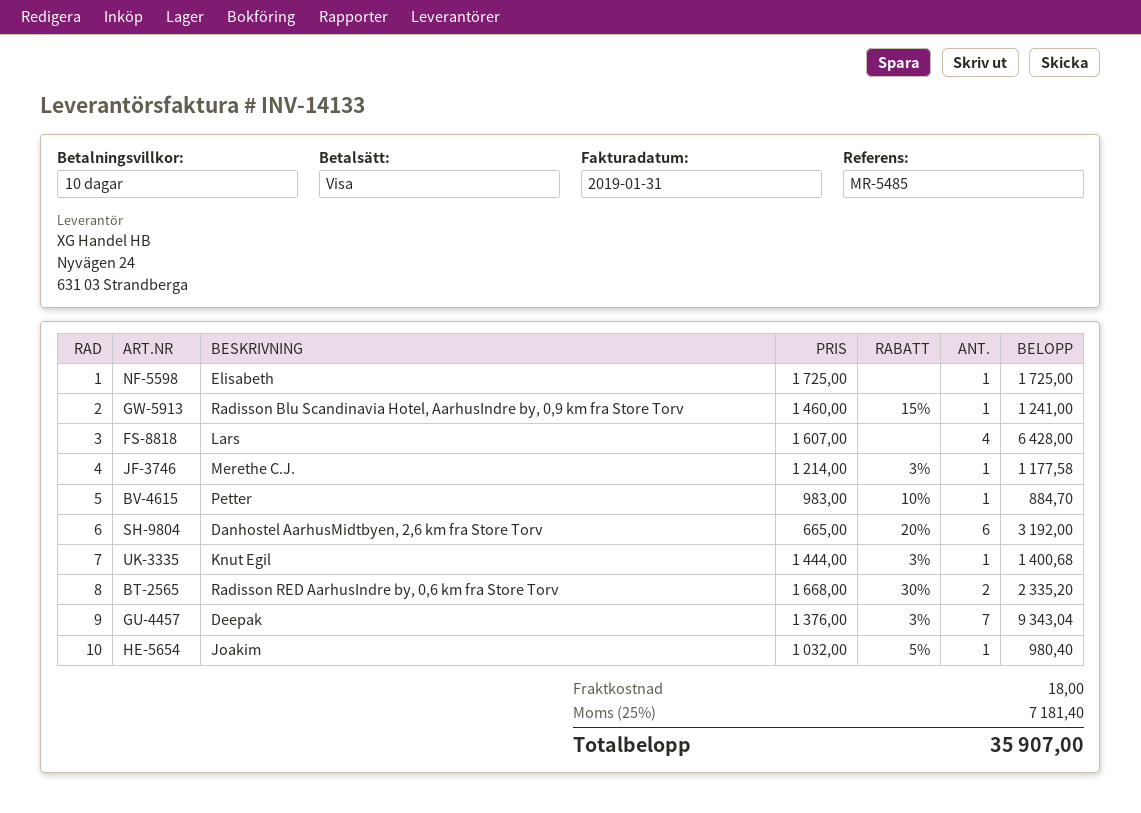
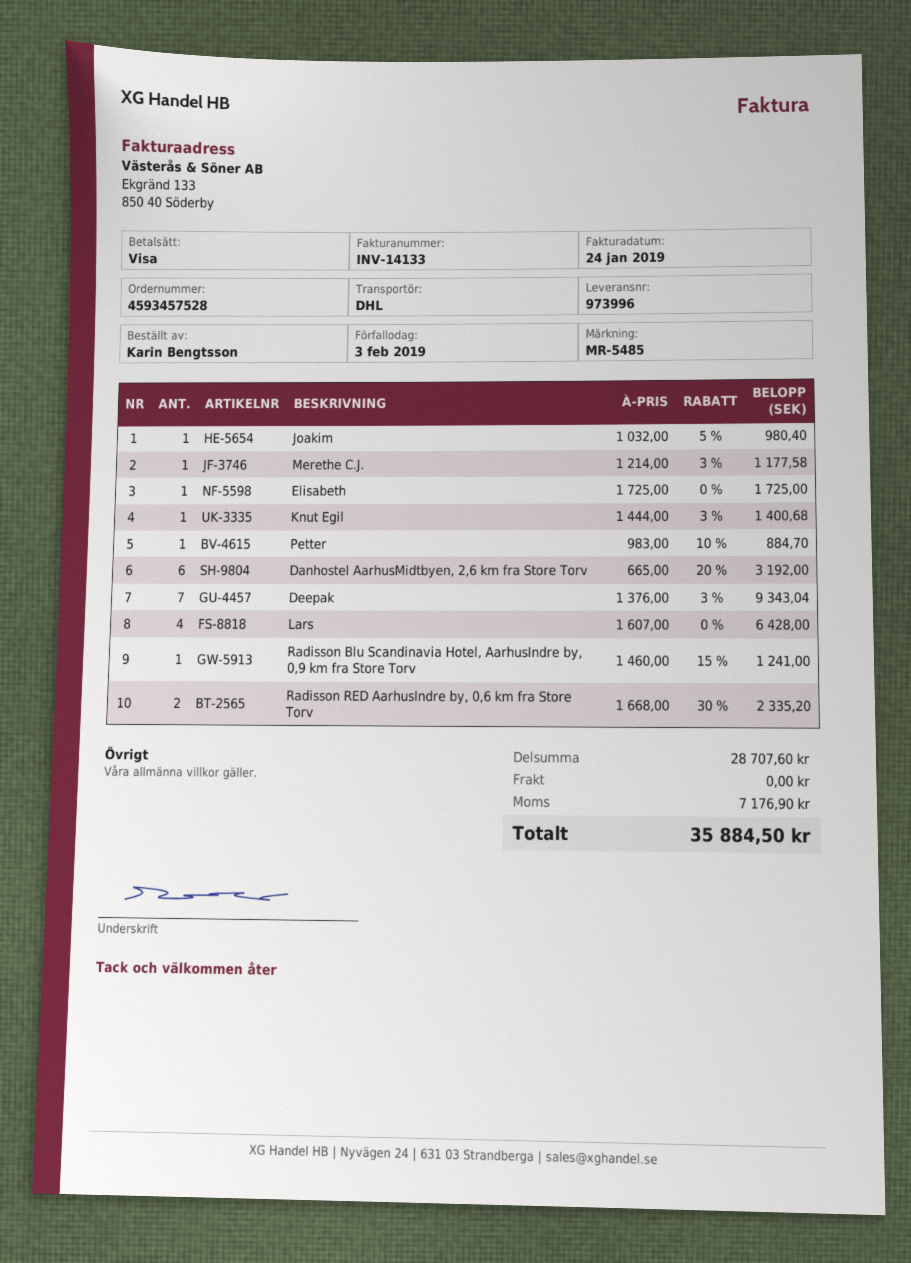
invoice date: 2019-01-31 -> 2019-01-24
shipping: 18.00 -> 0.00
tax: 7181.40 -> 7176.90
total: 35907.00 -> 35884.50

